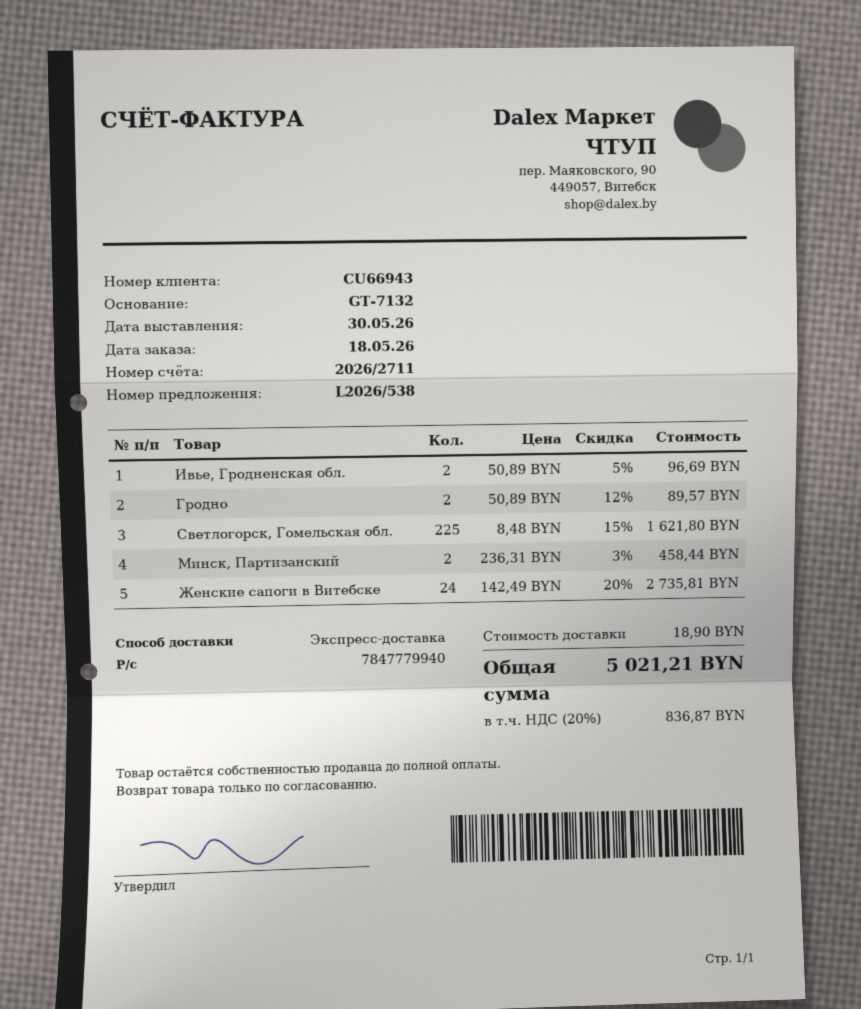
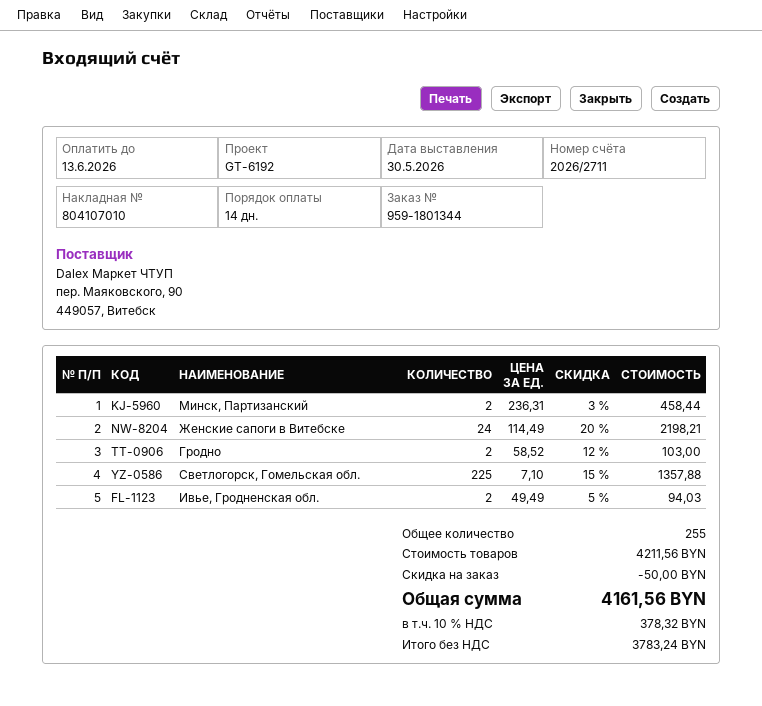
reference: GT-7132 -> GT-6192
Ивье, Гродненская обл.: 2 x 50.89 - 5% = 96.69 -> 2 x 49.49 - 5% = 94.03
Гродно: 2 x 50.89 - 12% = 89.57 -> 2 x 58.52 - 12% = 103.00
Светлогорск, Гомельская обл.: 225 x 8.48 - 15% = 1621.80 -> 225 x 7.10 - 15% = 1357.88
Женские сапоги в Витебске: 24 x 142.49 - 20% = 2735.81 -> 24 x 114.49 - 20% = 2198.21
discount: none -> 50.00
shipping: 18.90 -> none
tax: 20% = 836.87 -> 10% = 378.32
total: 5021.21 -> 4161.56

